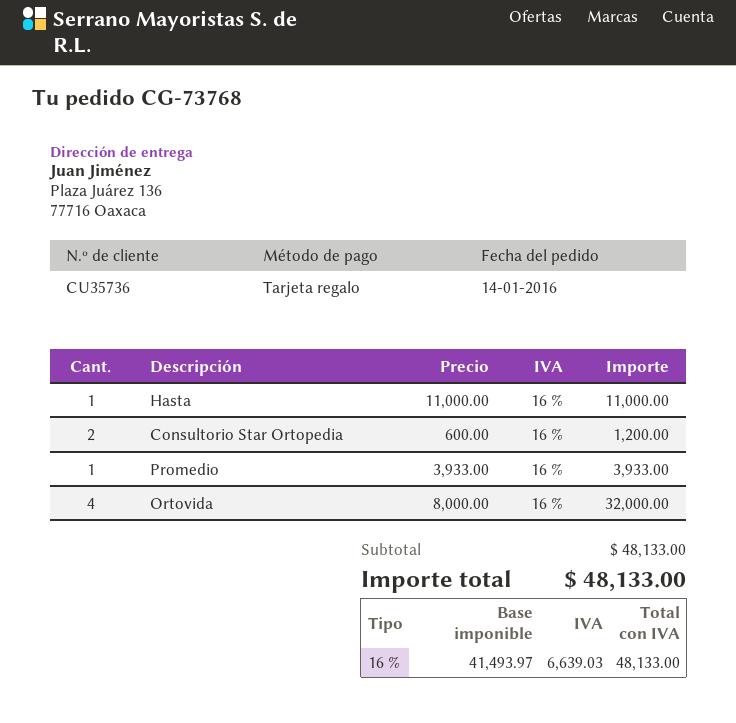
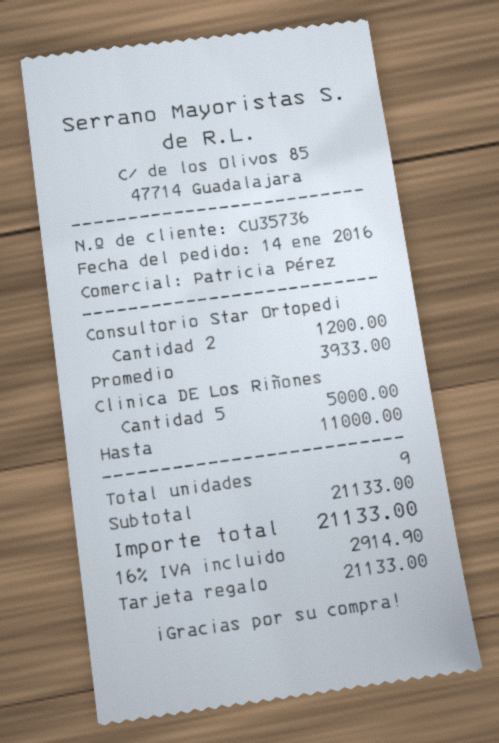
Ortovida: 4 for 32000.00 -> none
Clinica DE Los Riñones: none -> 5 for 5000.00
subtotal: 48133.00 -> 21133.00
tax: 16% = 6639.03 -> 16% = 2914.90
total: 48133.00 -> 21133.00

